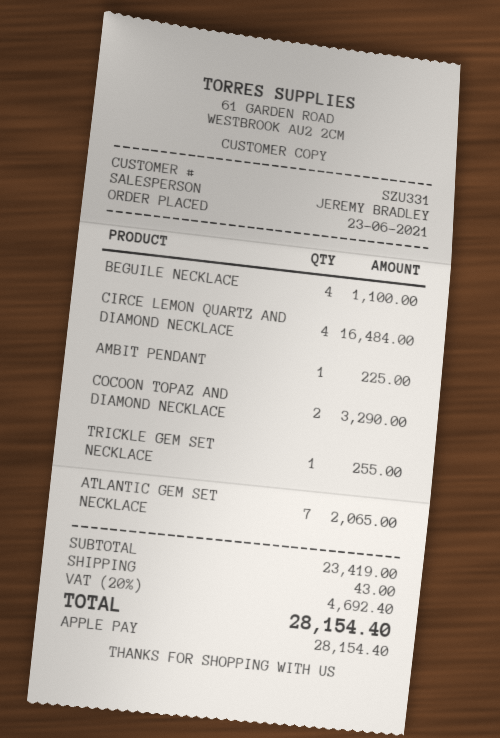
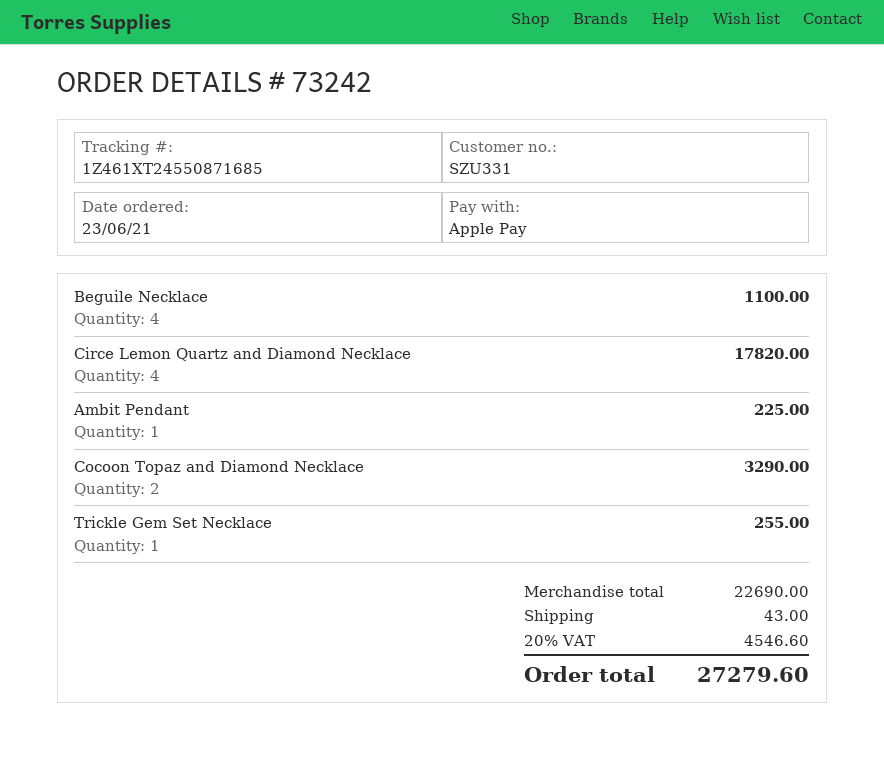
CIRCE LEMON QUARTZ AND DIAMOND NECKLACE: 4 for 16484.00 -> 4 for 17820.00
ATLANTIC GEM SET NECKLACE: 7 for 2065.00 -> none
subtotal: 23419.00 -> 22690.00
tax: 20% = 4692.40 -> 20% = 4546.60
total: 28154.40 -> 27279.60

